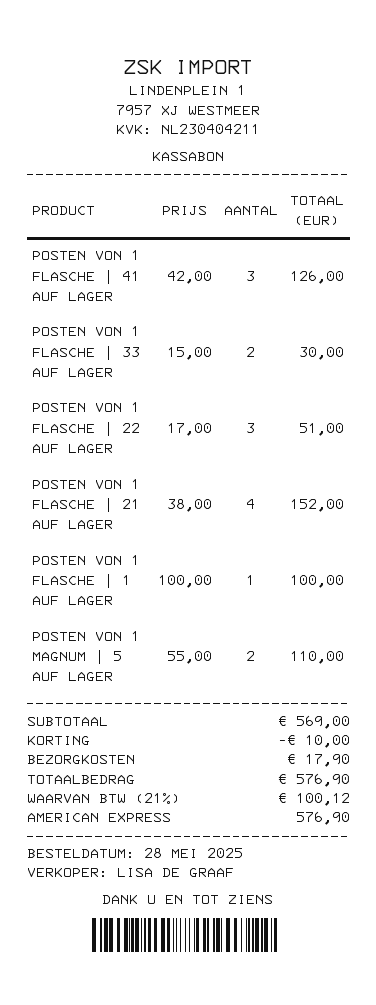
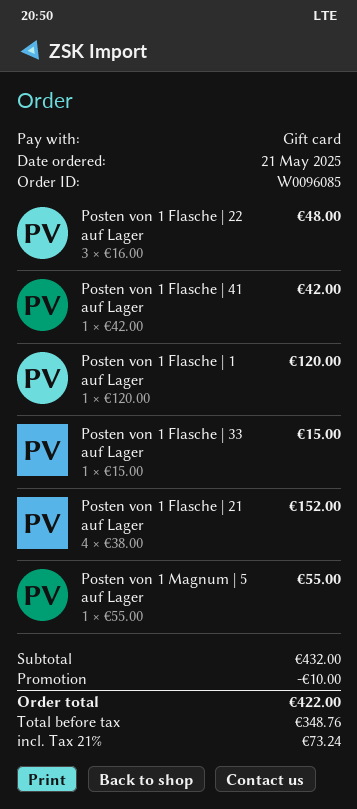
order date: 2025-05-28 -> 2025-05-21
payment method: American Express -> gift card
POSTEN VON 1 FLASCHE | 41 AUF LAGER: 3 x 42.00 = 126.00 -> 1 x 42.00 = 42.00
POSTEN VON 1 FLASCHE | 33 AUF LAGER: 2 x 15.00 = 30.00 -> 1 x 15.00 = 15.00
POSTEN VON 1 FLASCHE | 22 AUF LAGER: 3 x 17.00 = 51.00 -> 3 x 16.00 = 48.00
POSTEN VON 1 FLASCHE | 1 AUF LAGER: 1 x 100.00 = 100.00 -> 1 x 120.00 = 120.00
POSTEN VON 1 MAGNUM | 5 AUF LAGER: 2 x 55.00 = 110.00 -> 1 x 55.00 = 55.00
subtotal: 569.00 -> 432.00
shipping: 17.90 -> none
tax: 21% = 100.12 -> 21% = 73.24
total: 576.90 -> 422.00

